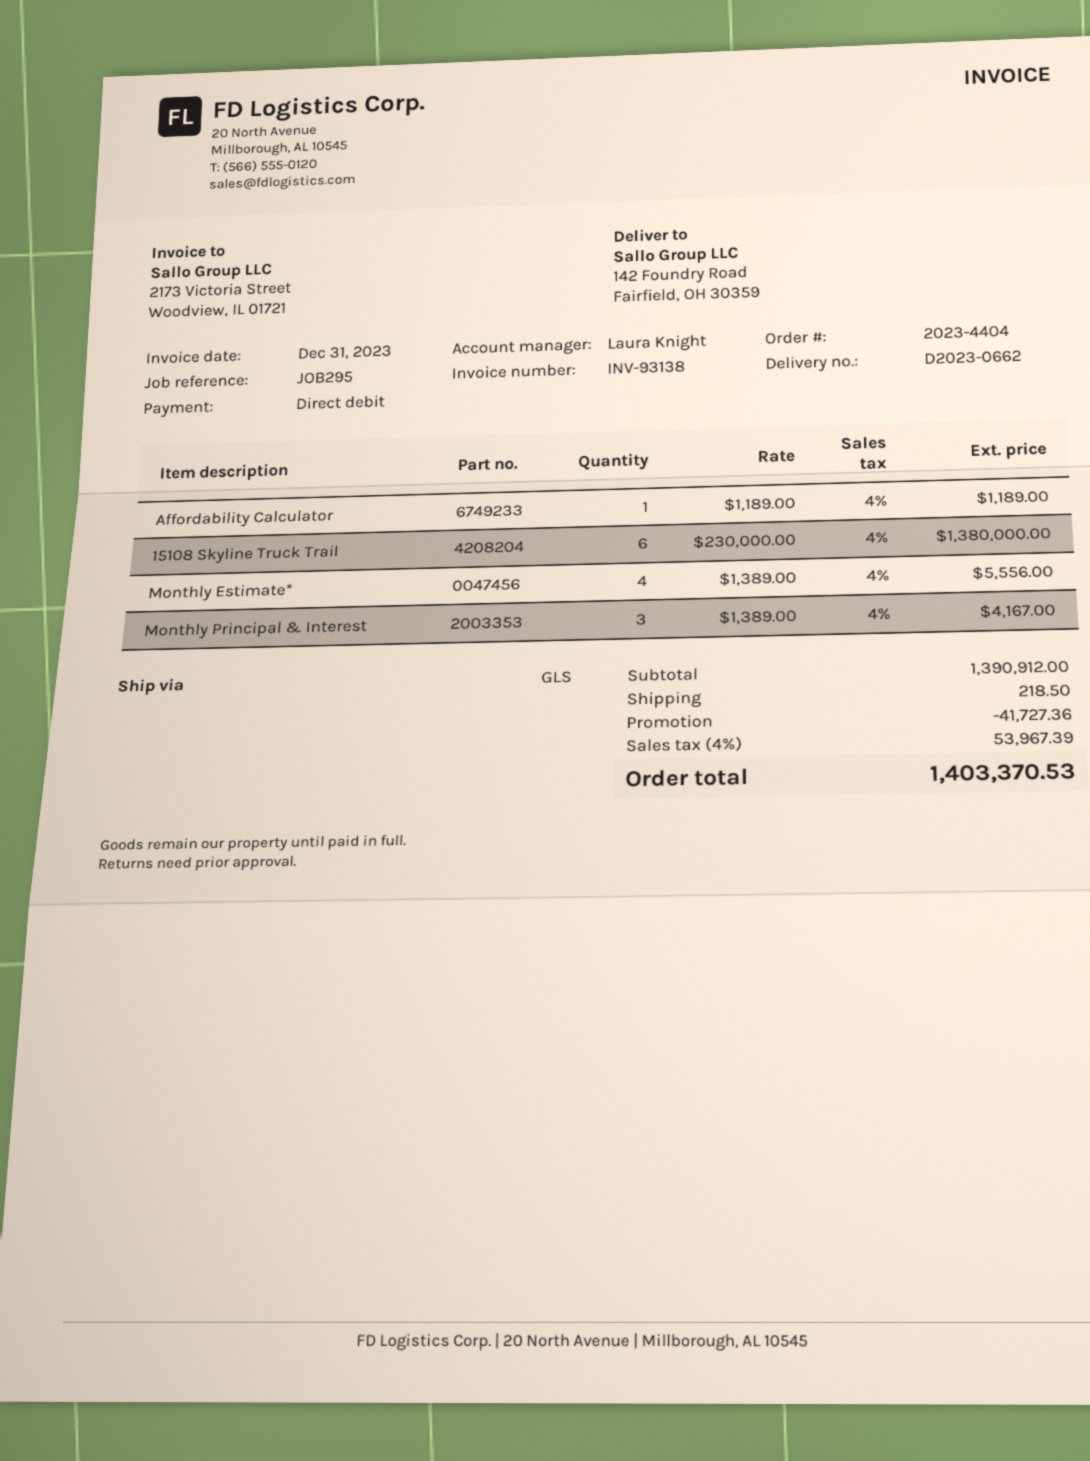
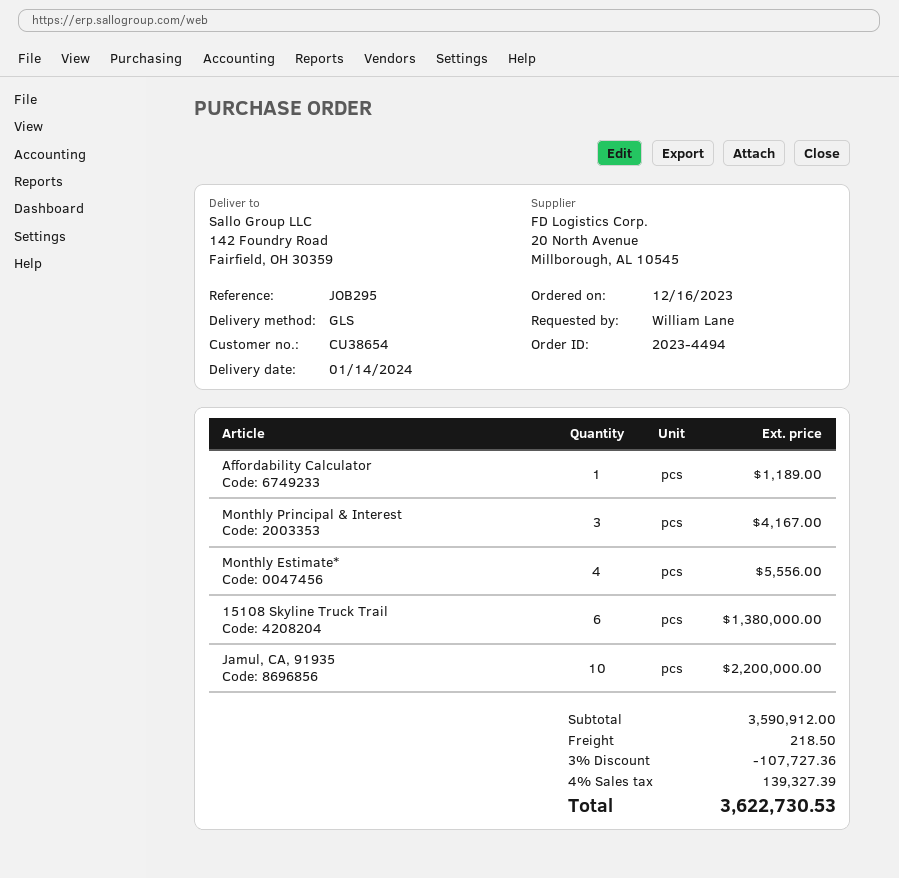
order number: 2023-4404 -> 2023-4494
Jamul, CA, 91935: none -> 10 for 2200000.00
subtotal: 1390912.00 -> 3590912.00
discount: 41727.36 -> 107727.36
tax: 4% = 53967.39 -> 4% = 139327.39
total: 1403370.53 -> 3622730.53

